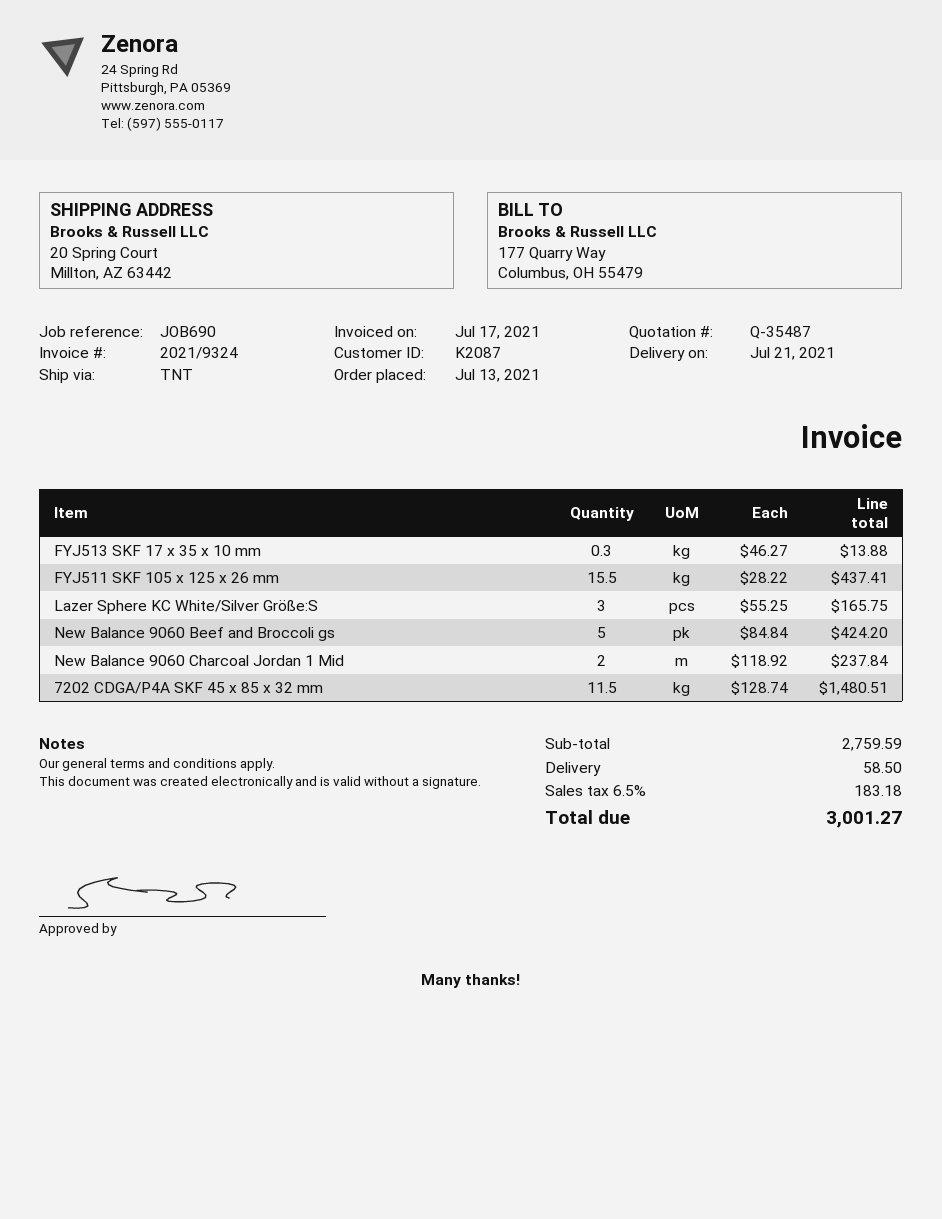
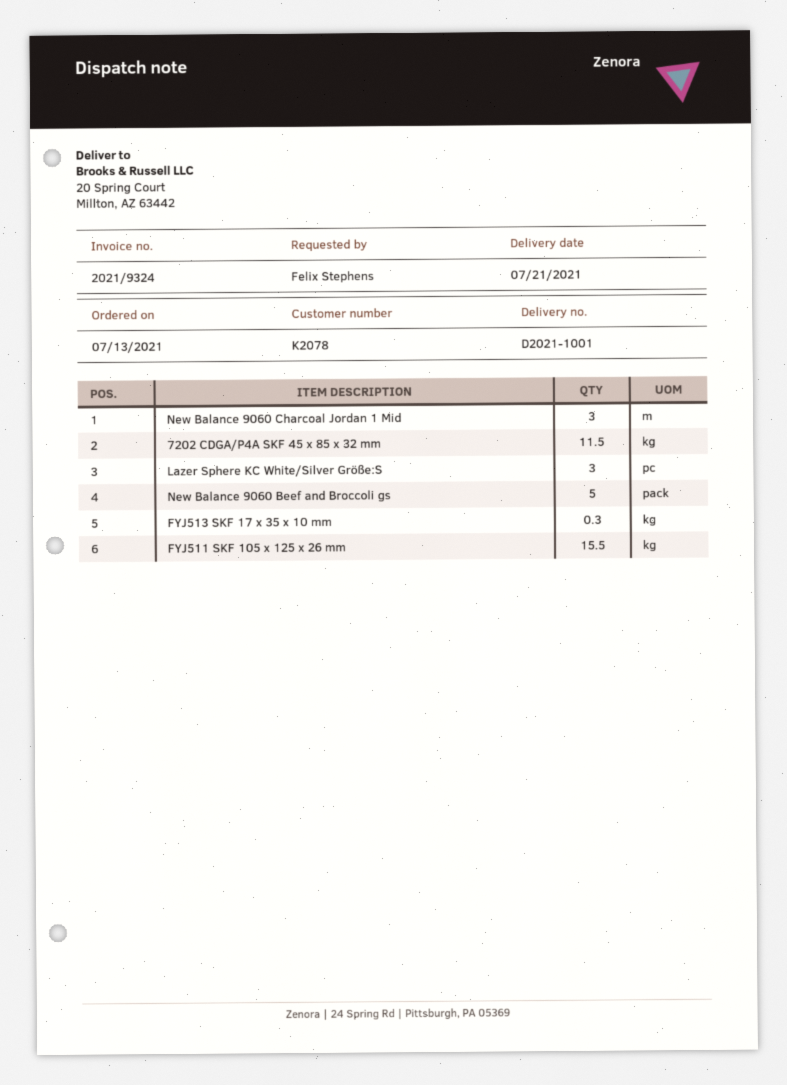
customer number: K2087 -> K2078
New Balance 9060 Charcoal Jordan 1 Mid: 2 -> 3

